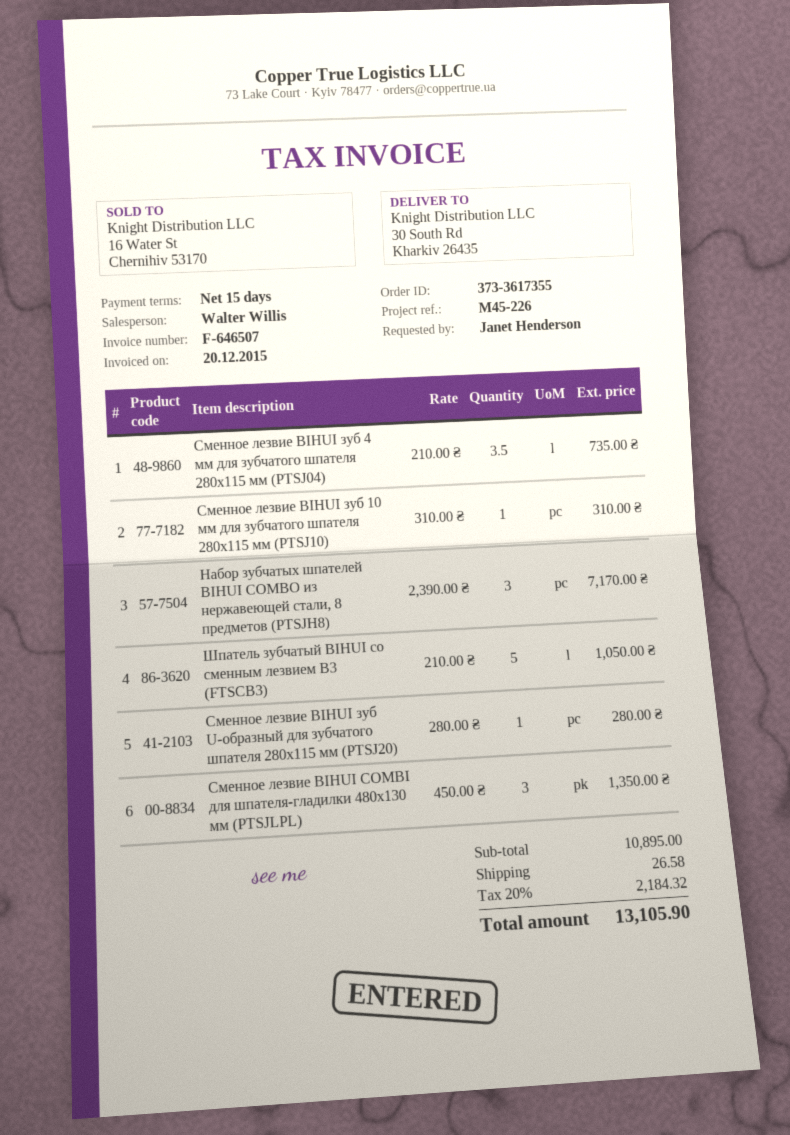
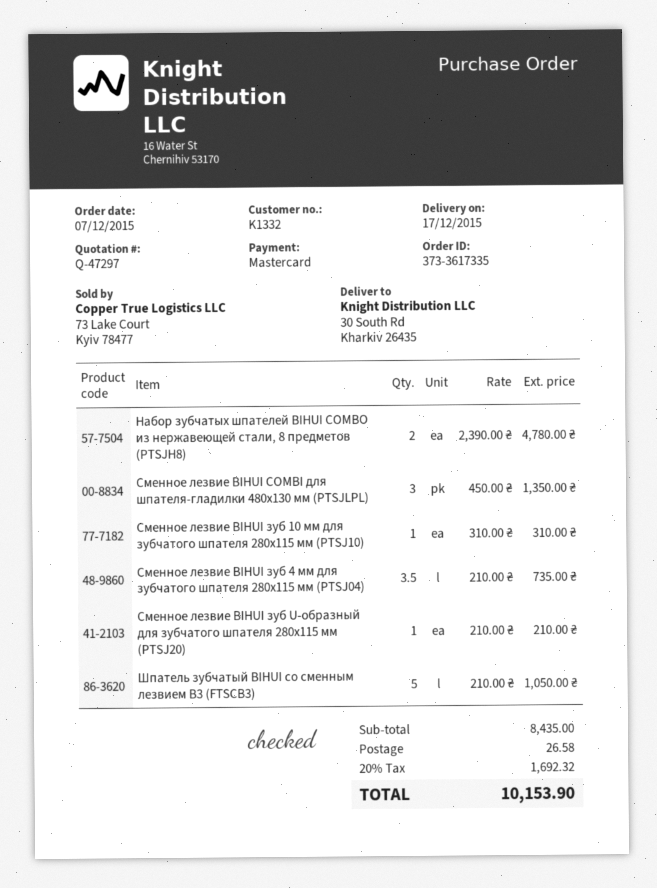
order number: 373-3617355 -> 373-3617335
Набор зубчатых шпателей BIHUI COMBO из нержавеющей стали, 8 предметов (PTSJH8): 3 x 2390.00 = 7170.00 -> 2 x 2390.00 = 4780.00
Сменное лезвие BIHUI зуб U-образный для зубчатого шпателя 280х115 мм (PTSJ20): 1 x 280.00 = 280.00 -> 1 x 210.00 = 210.00
subtotal: 10895.00 -> 8435.00
tax: 20% = 2184.32 -> 20% = 1692.32
total: 13105.90 -> 10153.90

